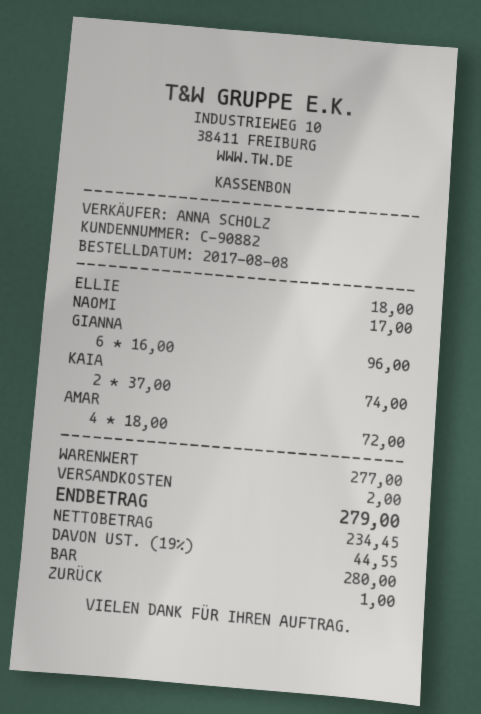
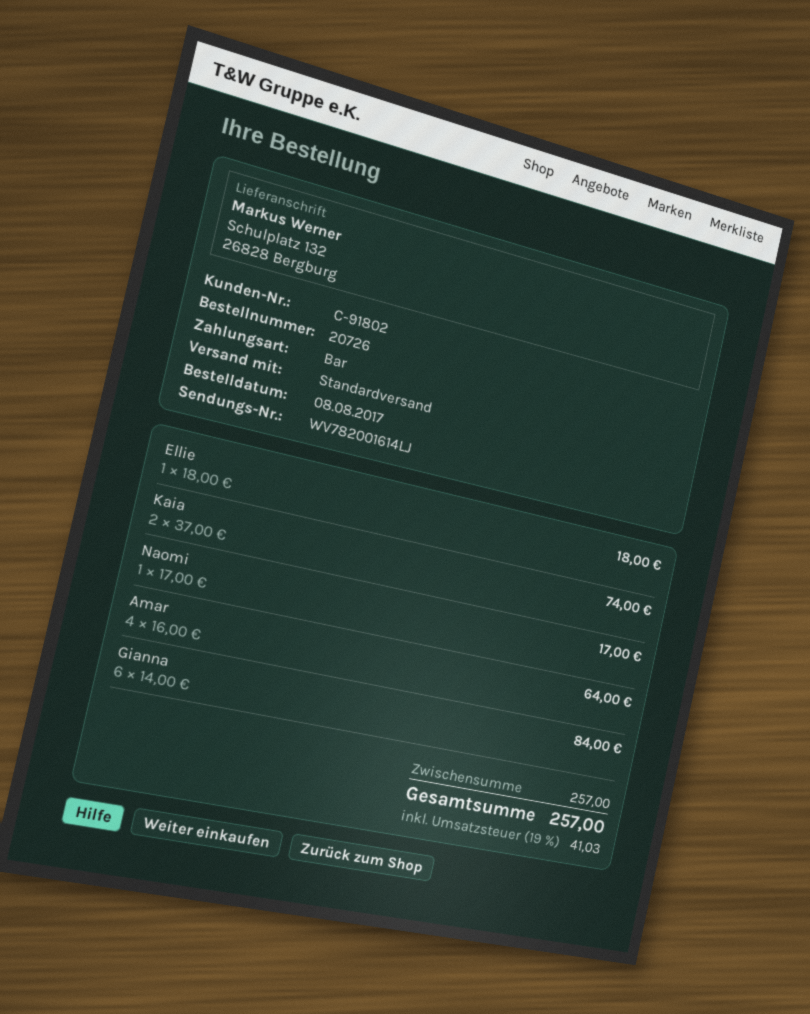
customer number: C-90882 -> C-91802
GIANNA: 6 x 16.00 = 96.00 -> 6 x 14.00 = 84.00
AMAR: 4 x 18.00 = 72.00 -> 4 x 16.00 = 64.00
subtotal: 277.00 -> 257.00
shipping: 2.00 -> none
tax: 19% = 44.55 -> 19% = 41.03
total: 279.00 -> 257.00

